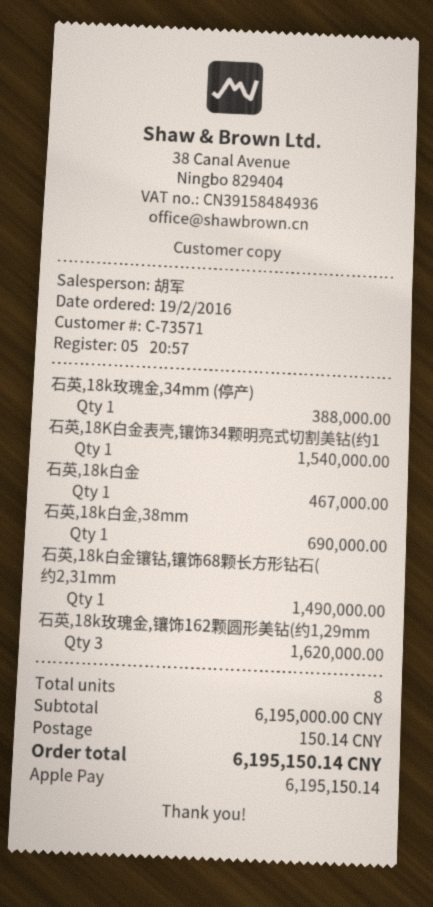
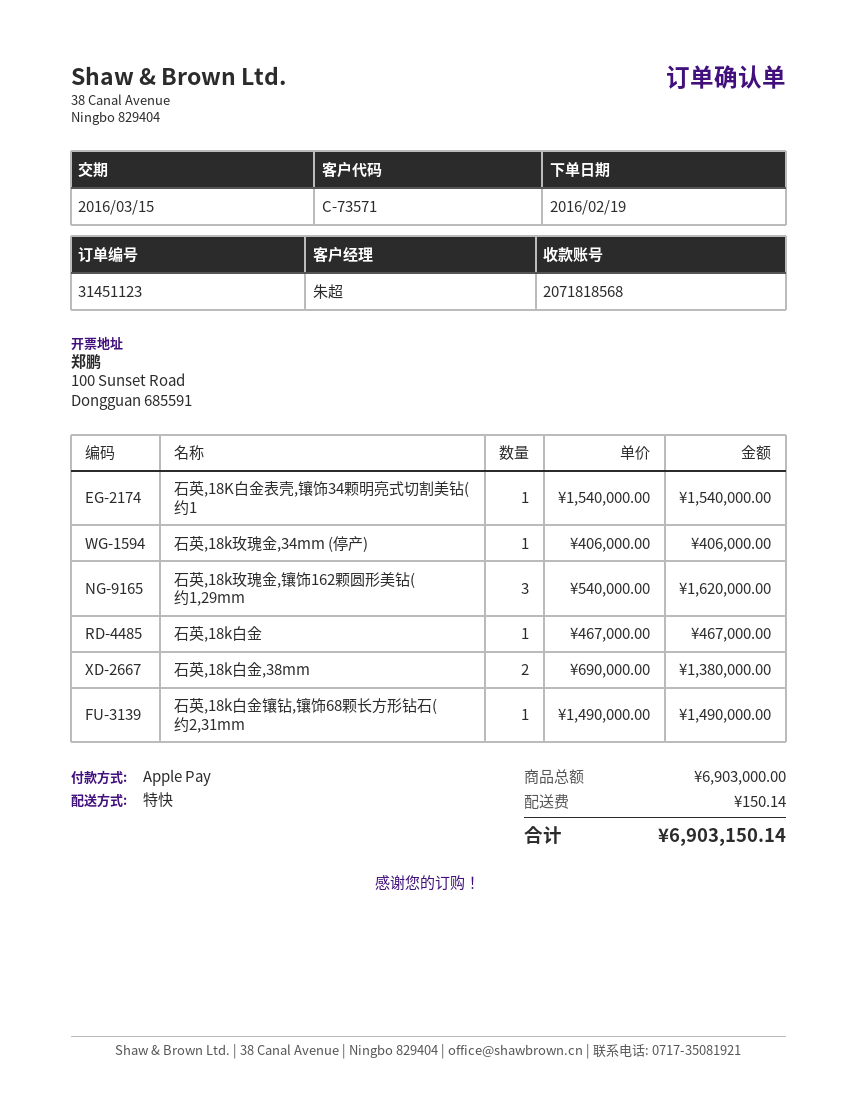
sales rep: 胡军 -> 朱超
石英,18k玫瑰金,34mm (停产): 1 for 388000.00 -> 1 for 406000.00
石英,18k白金,38mm: 1 for 690000.00 -> 2 for 1380000.00
subtotal: 6195000.00 -> 6903000.00
total: 6195150.14 -> 6903150.14

